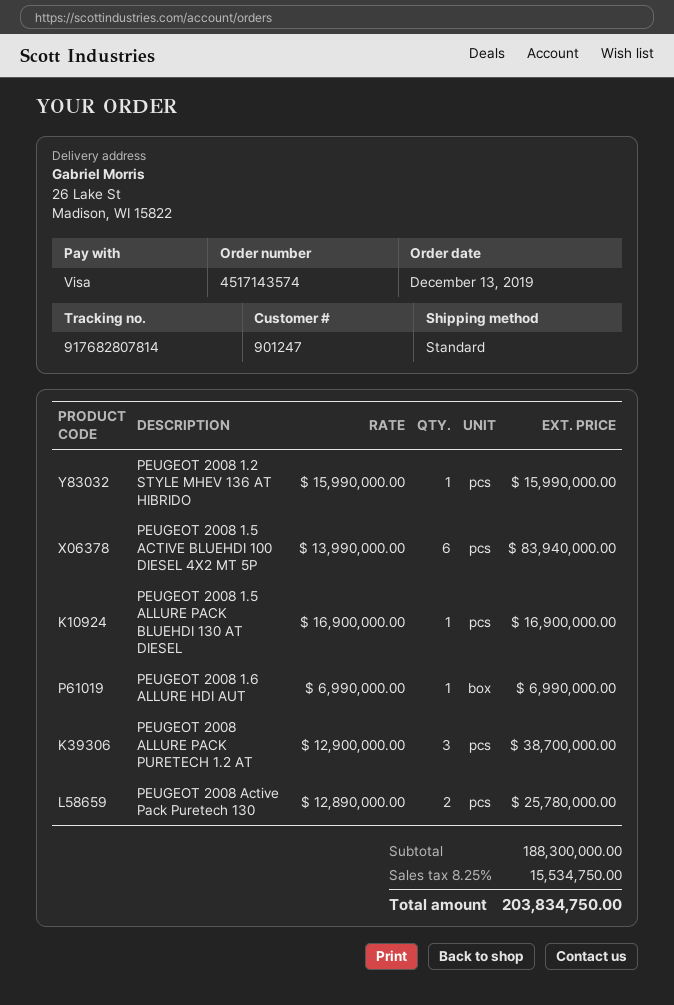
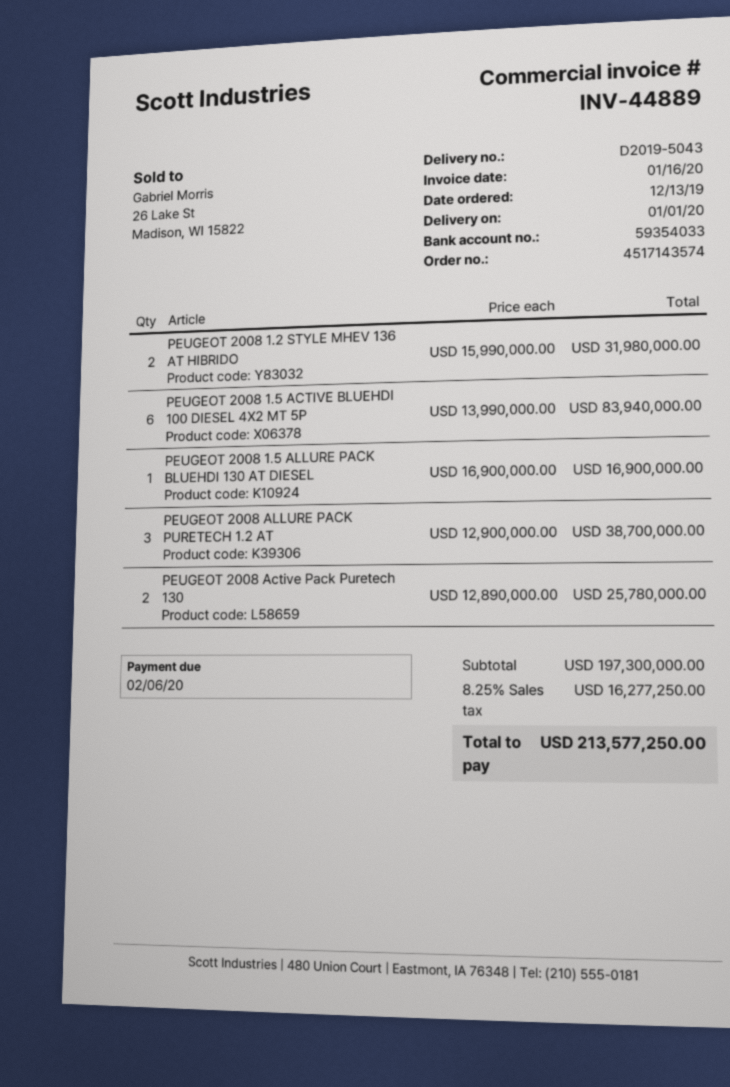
PEUGEOT 2008 1.2 STYLE MHEV 136 AT HIBRIDO: 1 x 15990000.00 = 15990000.00 -> 2 x 15990000.00 = 31980000.00
PEUGEOT 2008 1.6 ALLURE HDI AUT: 1 x 6990000.00 = 6990000.00 -> none
subtotal: 188300000.00 -> 197300000.00
tax: 8.25% = 15534750.00 -> 8.25% = 16277250.00
total: 203834750.00 -> 213577250.00

